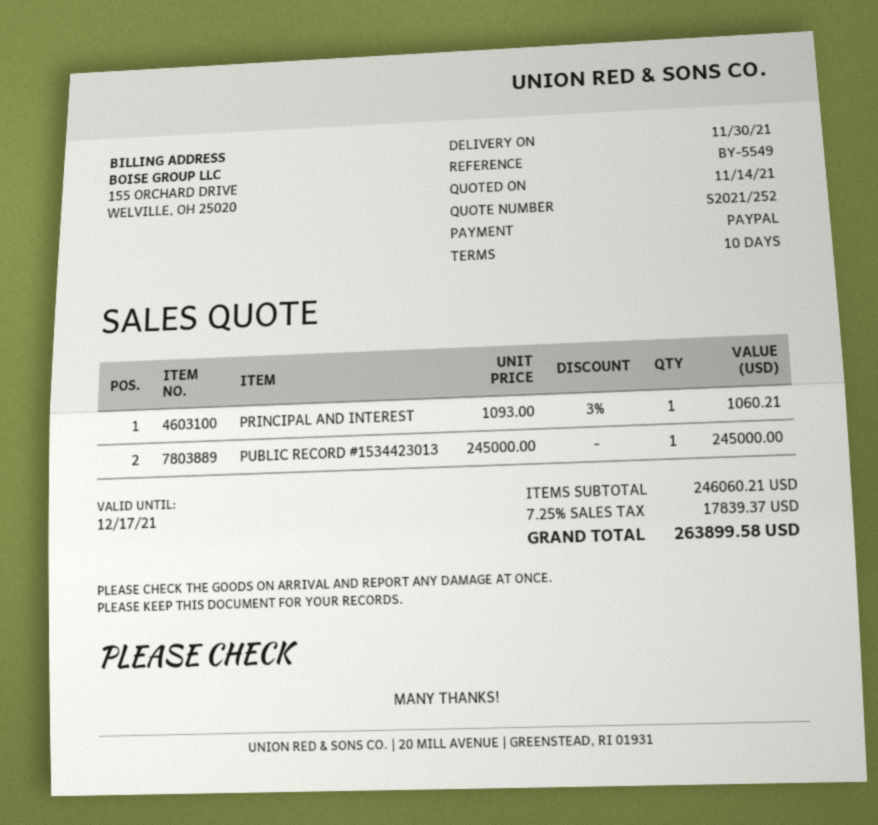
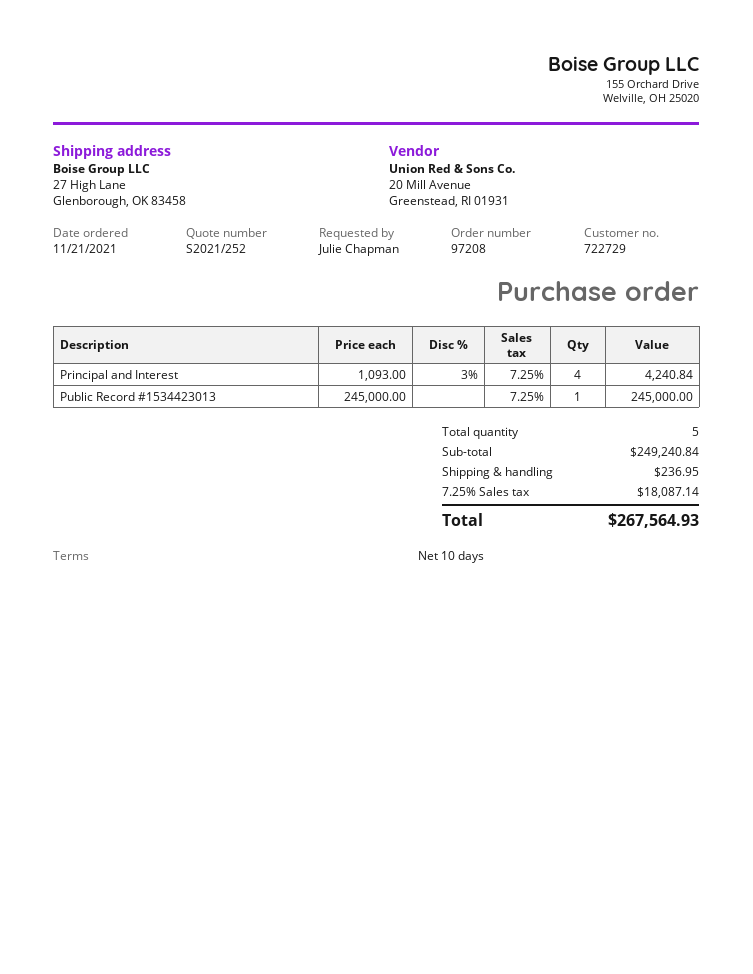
PRINCIPAL AND INTEREST: 1 x 1093.00 - 3% = 1060.21 -> 4 x 1093.00 - 3% = 4240.84
subtotal: 246060.21 -> 249240.84
shipping: none -> 236.95
tax: 7.25% = 17839.37 -> 7.25% = 18087.14
total: 263899.58 -> 267564.93

